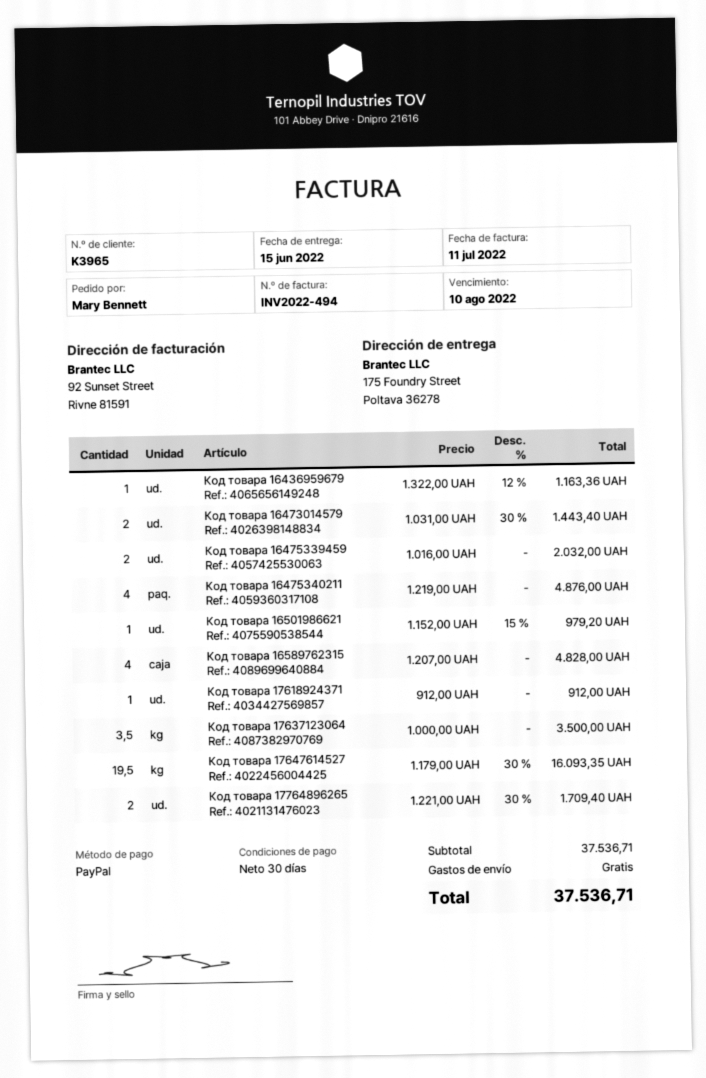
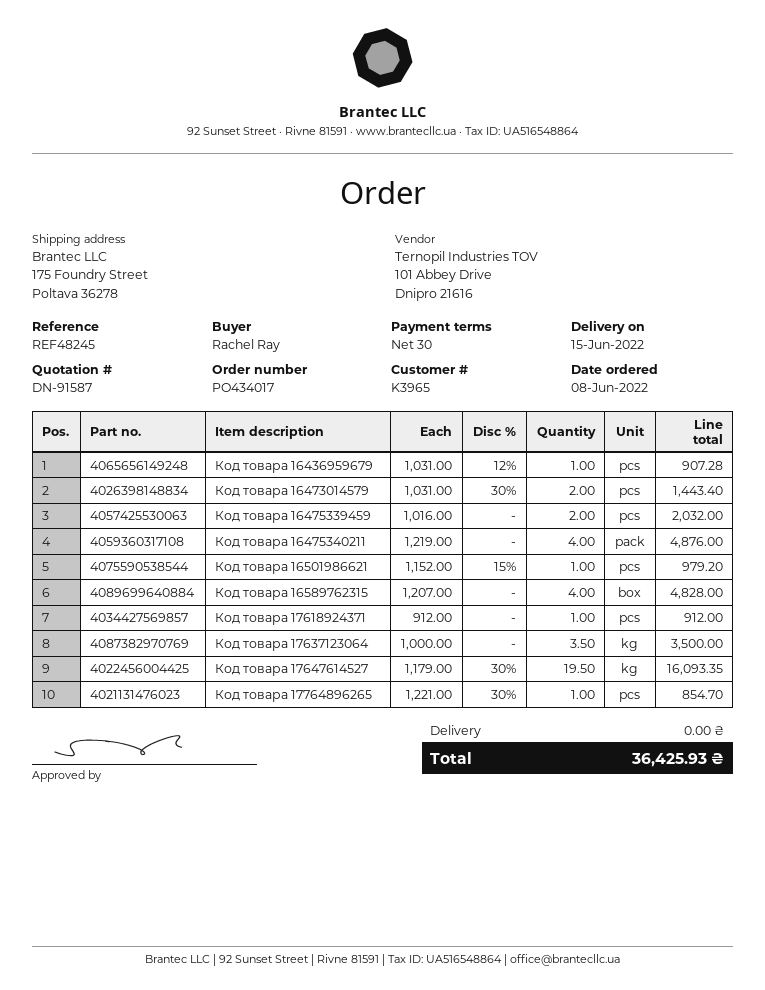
ordered by: Mary Bennett -> Rachel Ray
Код товара 16436959679: 1 x 1322.00 - 12% = 1163.36 -> 1 x 1031.00 - 12% = 907.28
Код товара 17764896265: 2 x 1221.00 - 30% = 1709.40 -> 1 x 1221.00 - 30% = 854.70
total: 37536.71 -> 36425.93

